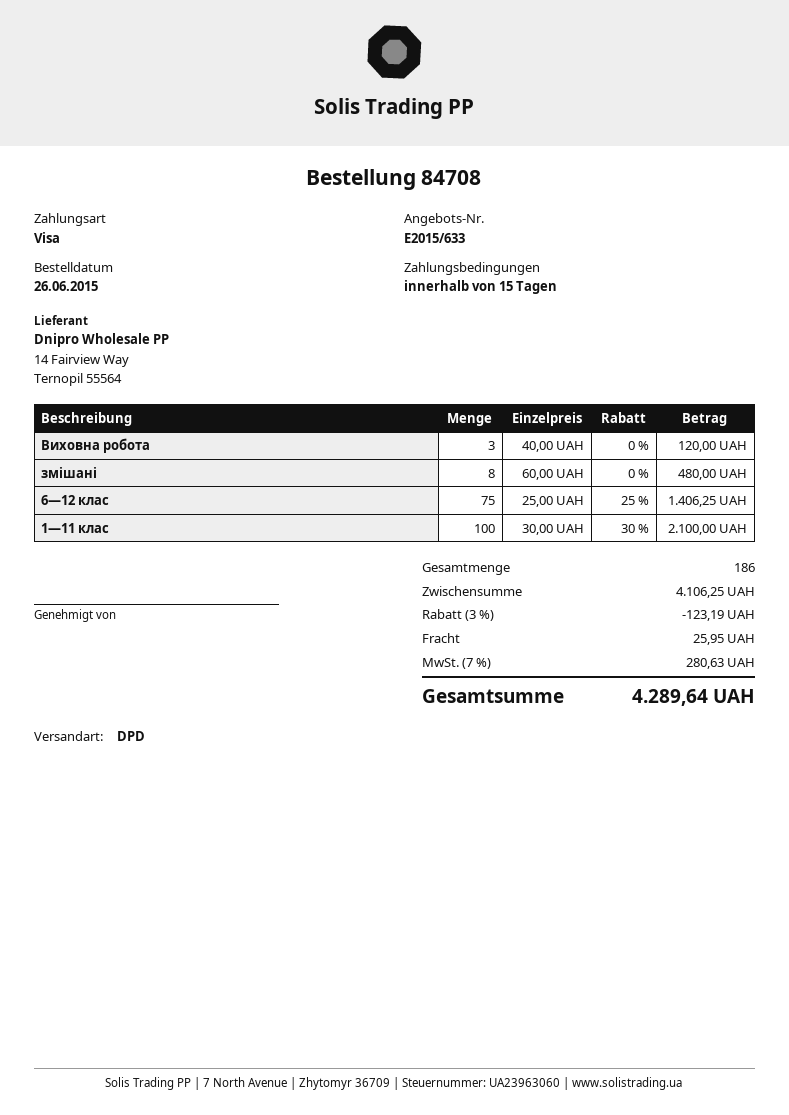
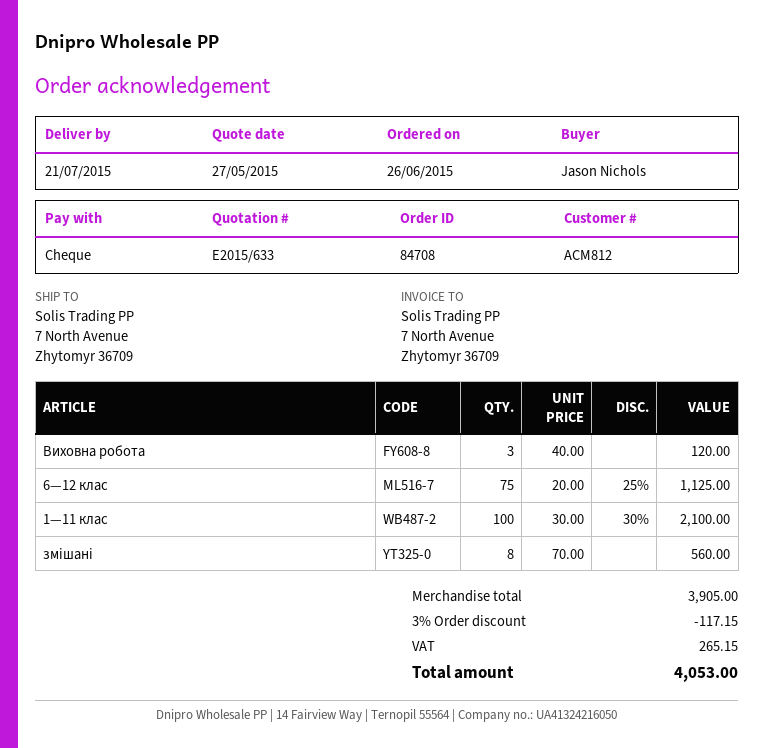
payment method: Visa -> cheque
змішані: 8 x 60.00 = 480.00 -> 8 x 70.00 = 560.00
6—12 клас: 75 x 25.00 - 25% = 1406.25 -> 75 x 20.00 - 25% = 1125.00
subtotal: 4106.25 -> 3905.00
discount: 3% = 123.19 -> 3% = 117.15
shipping: 25.95 -> none
tax: 280.63 -> 265.15
total: 4289.64 -> 4053.00

